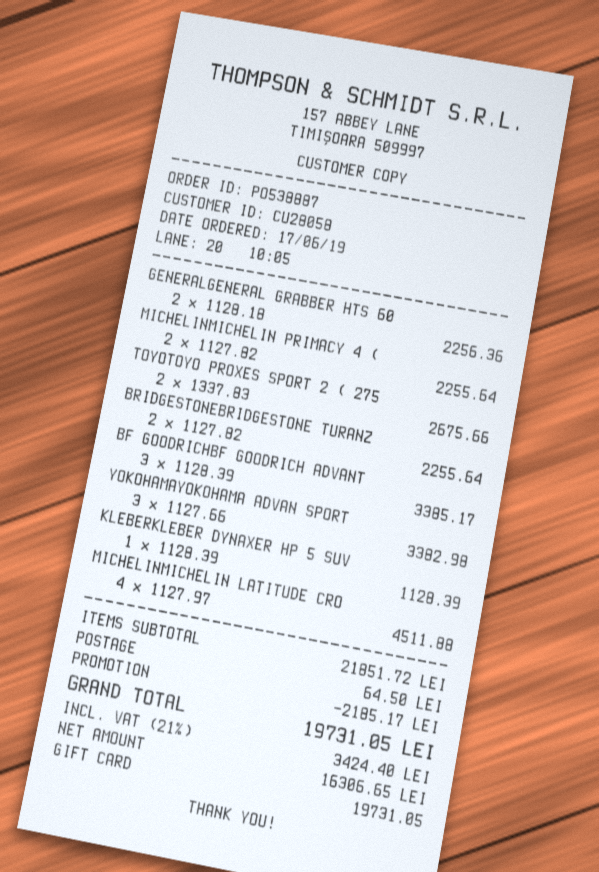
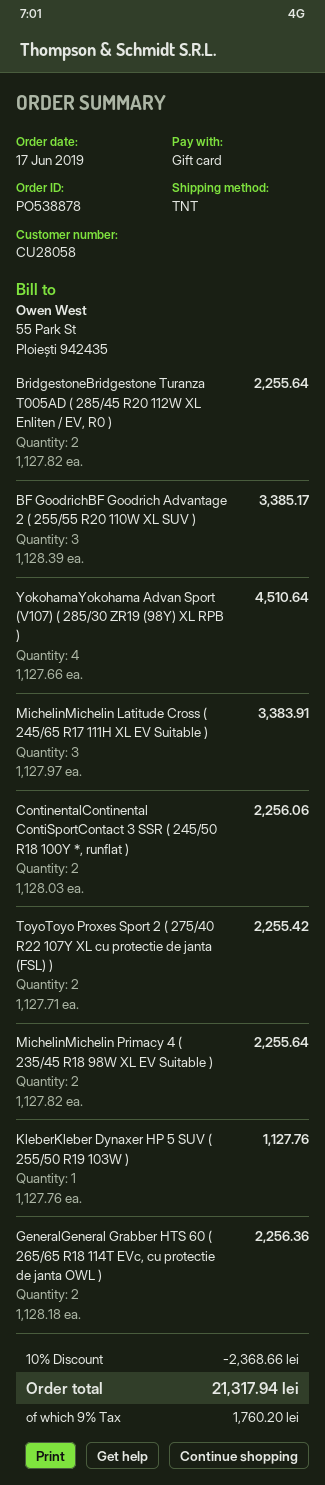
order number: PO538887 -> PO538878
TOYOTOYO PROXES SPORT 2 ( 275: 2 x 1337.83 = 2675.66 -> 2 x 1127.71 = 2255.42
YOKOHAMAYOKOHAMA ADVAN SPORT: 3 x 1127.66 = 3382.98 -> 4 x 1127.66 = 4510.64
KLEBERKLEBER DYNAXER HP 5 SUV: 1 x 1128.39 = 1128.39 -> 1 x 1127.76 = 1127.76
MICHELINMICHELIN LATITUDE CRO: 4 x 1127.97 = 4511.88 -> 3 x 1127.97 = 3383.91
ContinentalContinental ContiSportContact 3 SSR ( 245/50 R18 100Y *, runflat ): none -> 2 x 1128.03 = 2256.06
discount: 2185.17 -> 2368.66
shipping: 64.50 -> none
tax: 21% = 3424.40 -> 9% = 1760.20
total: 19731.05 -> 21317.94

